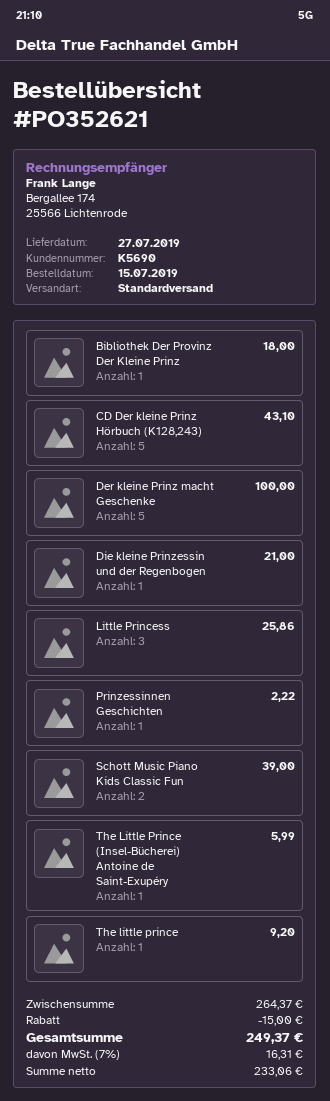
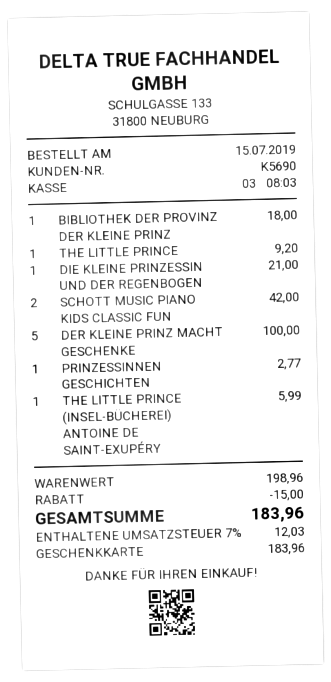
CD Der kleine Prinz Hörbuch (K128,243): 5 for 43.10 -> none
Little Princess: 3 for 25.86 -> none
Prinzessinnen Geschichten: 1 for 2.22 -> 1 for 2.77
Schott Music Piano Kids Classic Fun: 2 for 39.00 -> 2 for 42.00
subtotal: 264.37 -> 198.96
tax: 7% = 16.31 -> 7% = 12.03
total: 249.37 -> 183.96

